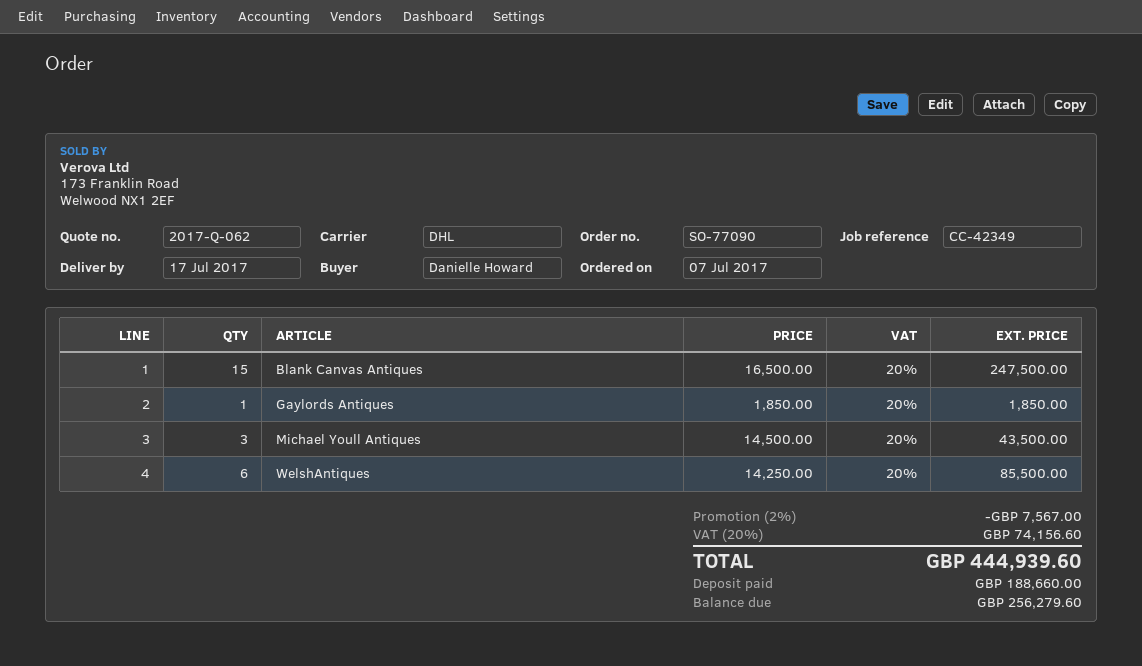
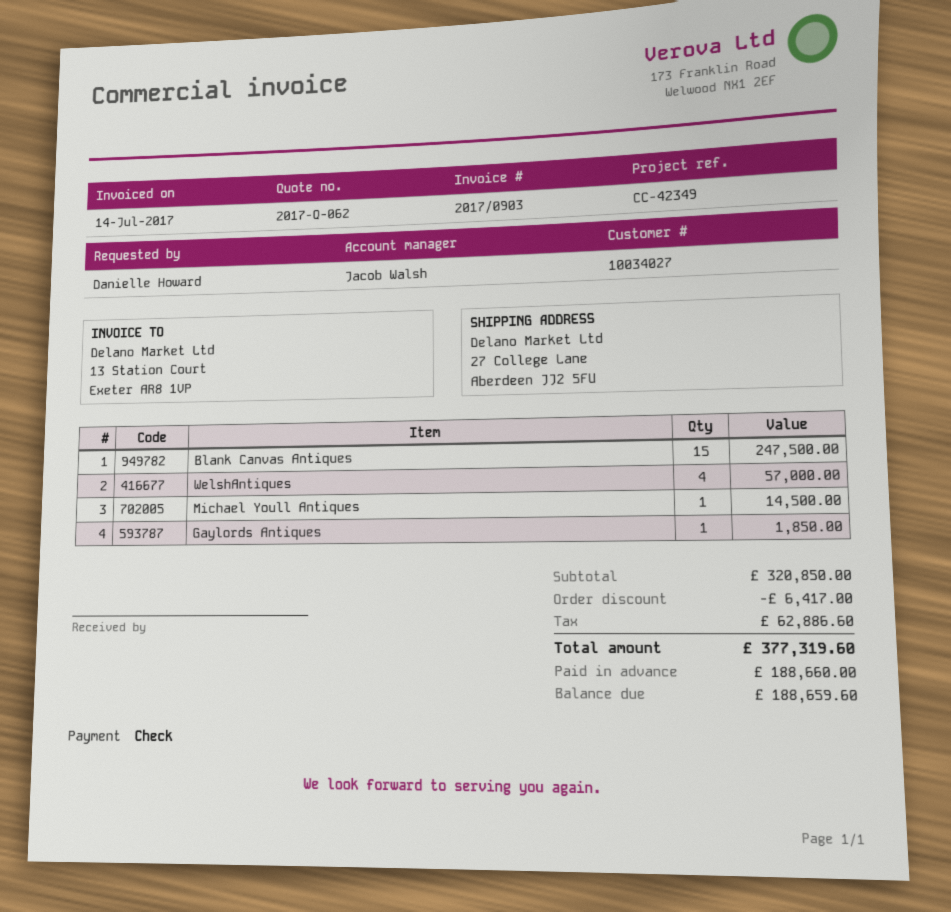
Michael Youll Antiques: 3 for 43500.00 -> 1 for 14500.00
WelshAntiques: 6 for 85500.00 -> 4 for 57000.00
discount: 7567.00 -> 6417.00
tax: 74156.60 -> 62886.60
total: 444939.60 -> 377319.60
balance: 256279.60 -> 188659.60

